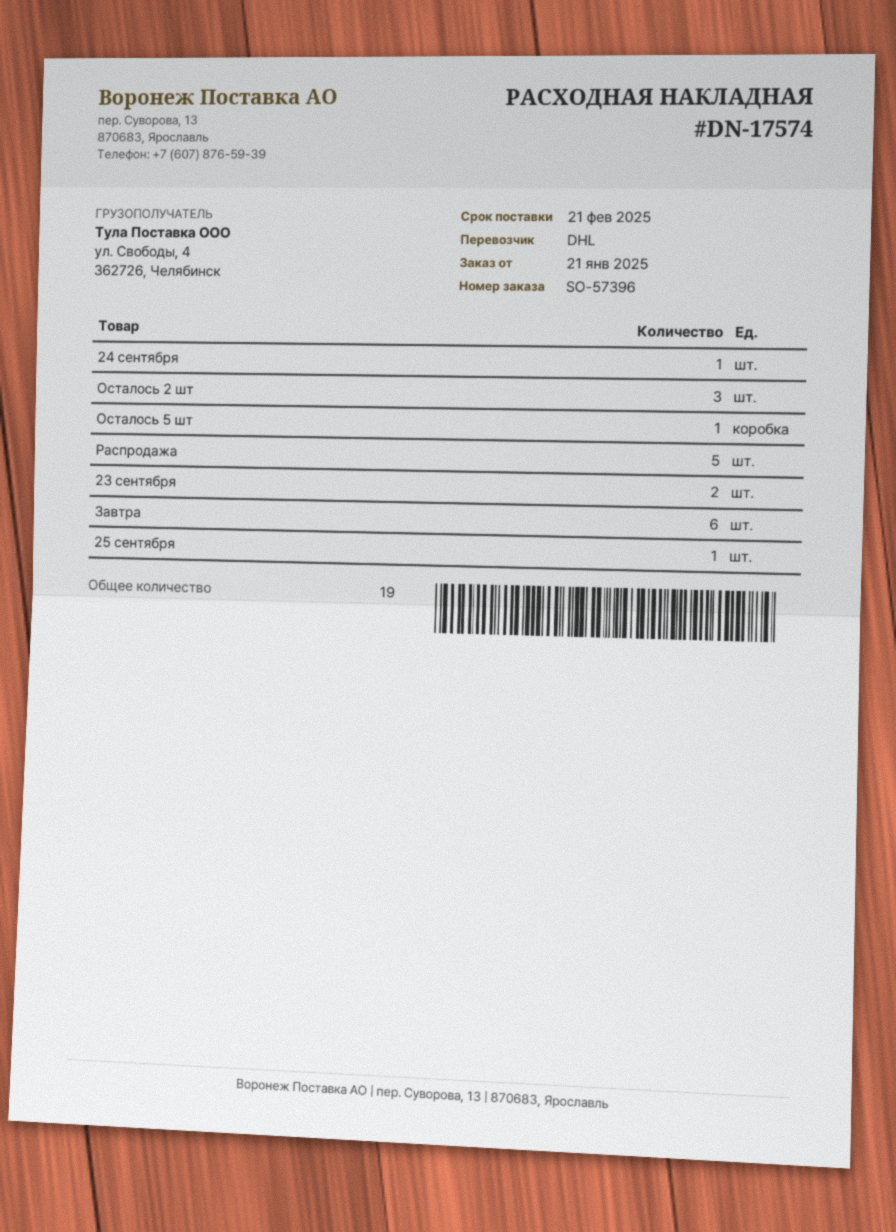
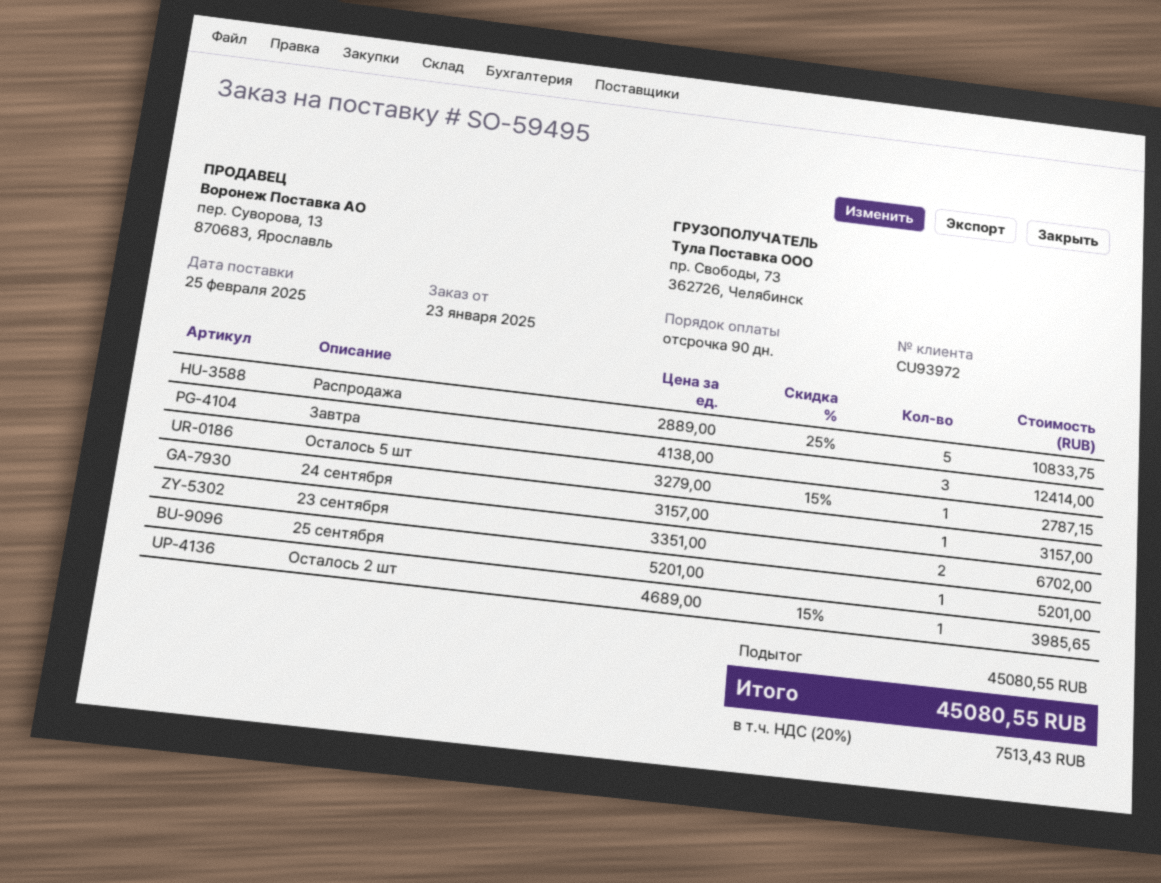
order number: SO-57396 -> SO-59495
order date: 2025-01-21 -> 2025-01-23
delivery date: 2025-02-21 -> 2025-02-25
ship to: ул. Свободы, 4, 362726, Челябинск -> пр. Свободы, 73, 362726, Челябинск
Осталось 2 шт: 3 -> 1
Завтра: 6 -> 3

